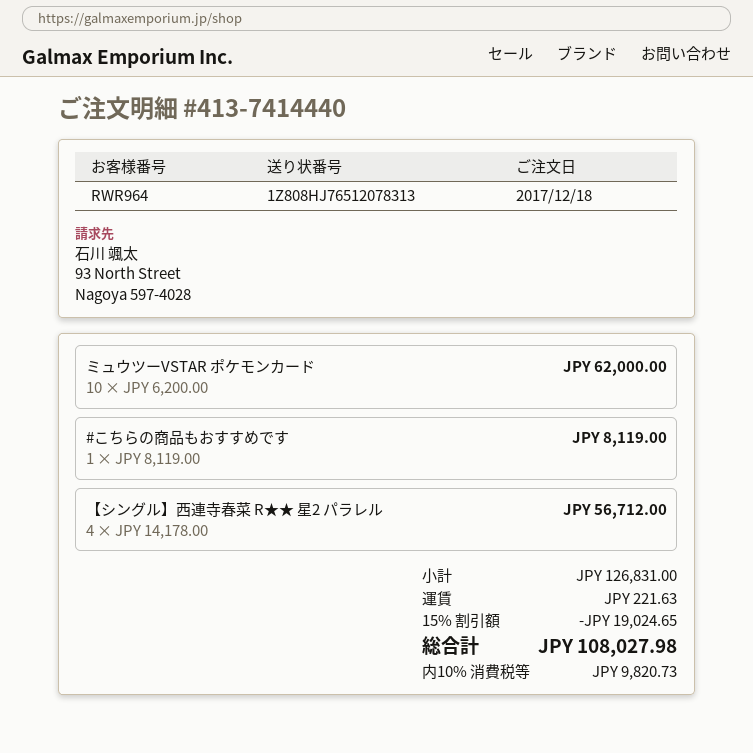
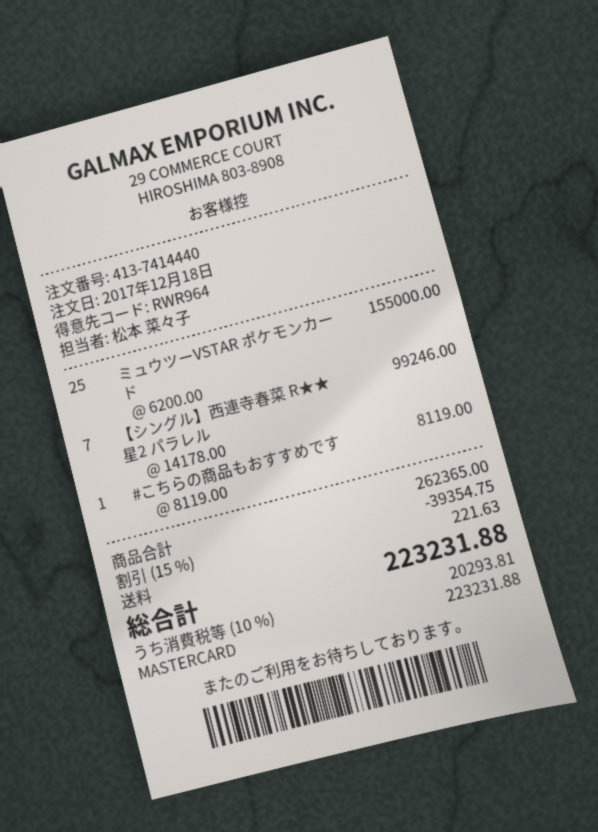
ミュウツーVSTAR ポケモンカード: 10 x 6200.00 = 62000.00 -> 25 x 6200.00 = 155000.00
【シングル】西連寺春菜 R★★ 星2 パラレル: 4 x 14178.00 = 56712.00 -> 7 x 14178.00 = 99246.00
subtotal: 126831.00 -> 262365.00
discount: 15% = 19024.65 -> 15% = 39354.75
tax: 10% = 9820.73 -> 10% = 20293.81
total: 108027.98 -> 223231.88

